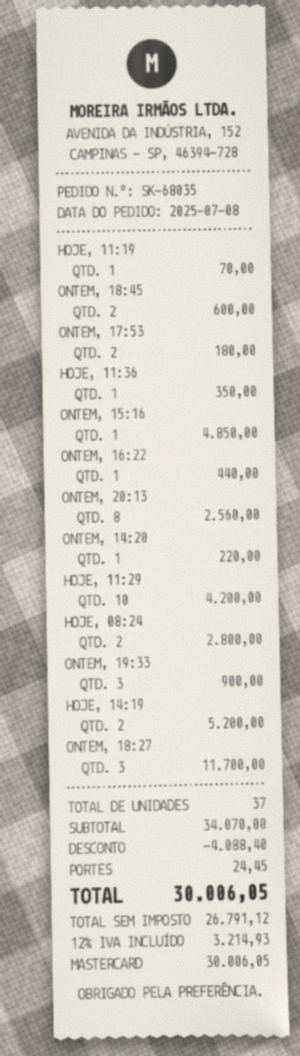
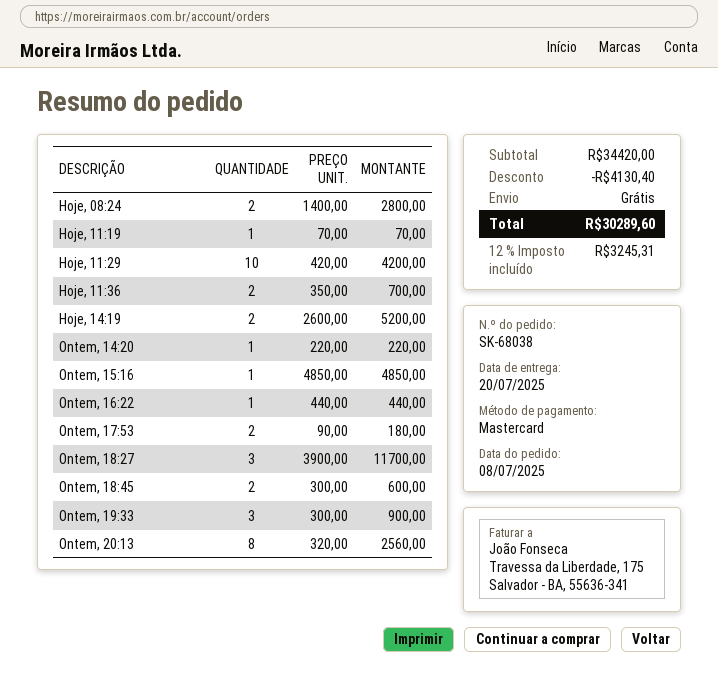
order number: SK-68035 -> SK-68038
HOJE, 11:36: 1 for 350.00 -> 2 for 700.00
subtotal: 34070.00 -> 34420.00
discount: 4088.40 -> 4130.40
shipping: 24.45 -> 0.00
tax: 12% = 3214.93 -> 12% = 3245.31
total: 30006.05 -> 30289.60

